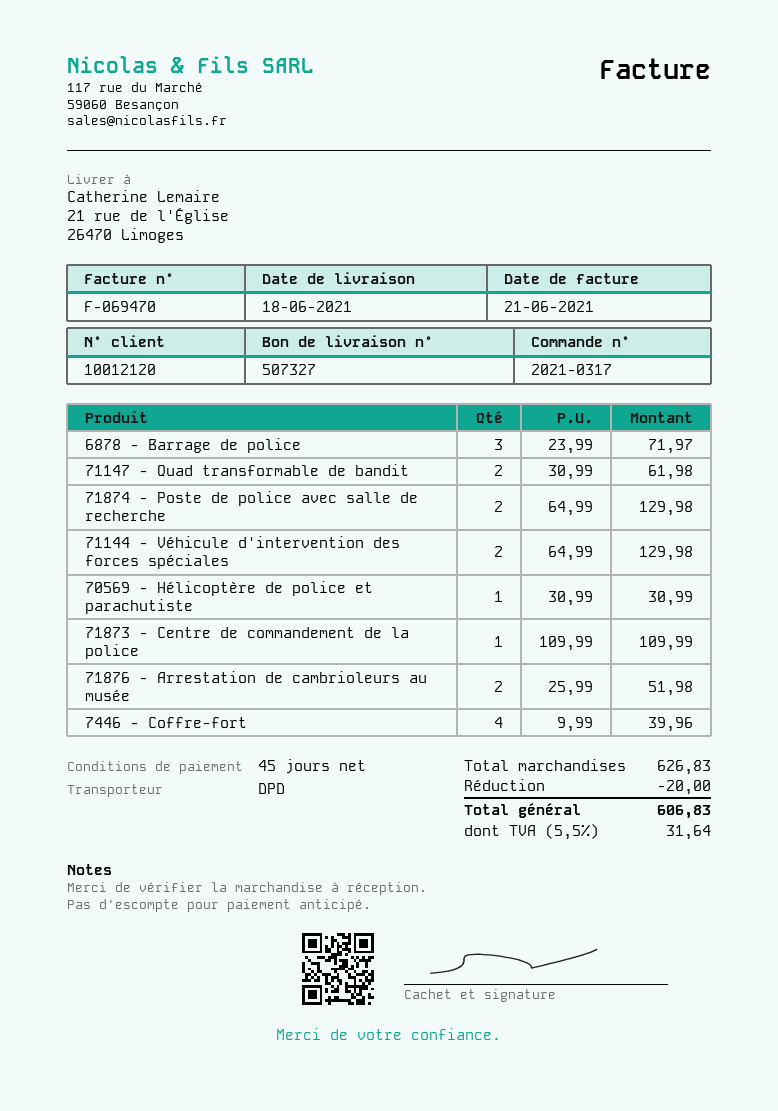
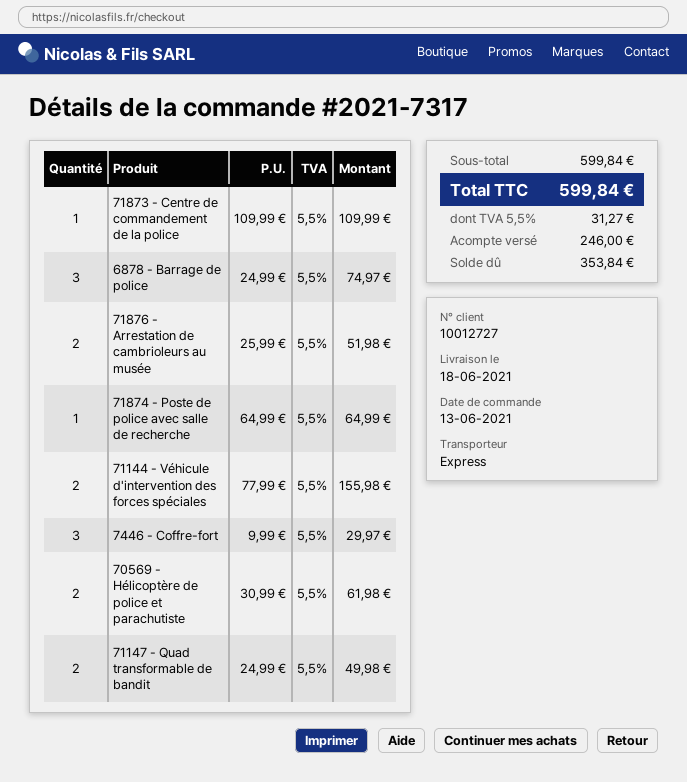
order number: 2021-0317 -> 2021-7317
customer number: 10012120 -> 10012727
shipping method: DPD -> express
6878 - Barrage de police: 3 x 23.99 = 71.97 -> 3 x 24.99 = 74.97
71147 - Quad transformable de bandit: 2 x 30.99 = 61.98 -> 2 x 24.99 = 49.98
71874 - Poste de police avec salle de recherche: 2 x 64.99 = 129.98 -> 1 x 64.99 = 64.99
71144 - Véhicule d'intervention des forces spéciales: 2 x 64.99 = 129.98 -> 2 x 77.99 = 155.98
70569 - Hélicoptère de police et parachutiste: 1 x 30.99 = 30.99 -> 2 x 30.99 = 61.98
7446 - Coffre-fort: 4 x 9.99 = 39.96 -> 3 x 9.99 = 29.97
subtotal: 626.83 -> 599.84
discount: 20.00 -> none
tax: 5.5% = 31.64 -> 5.5% = 31.27
total: 606.83 -> 599.84

